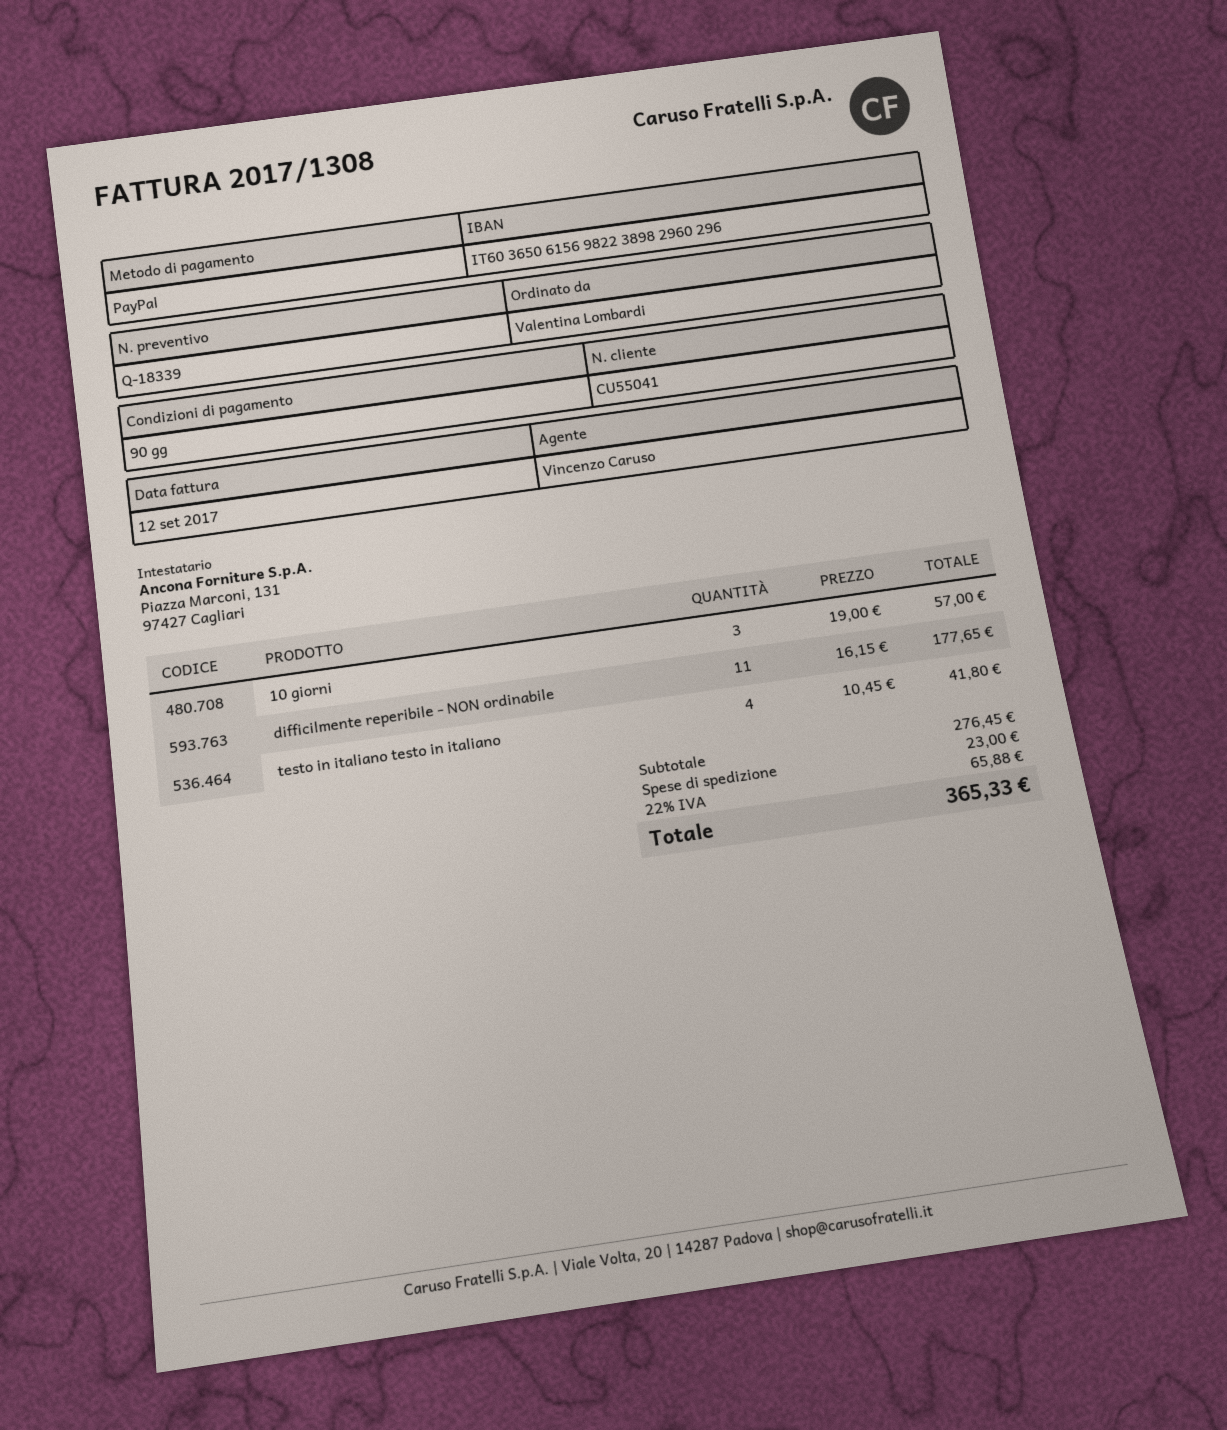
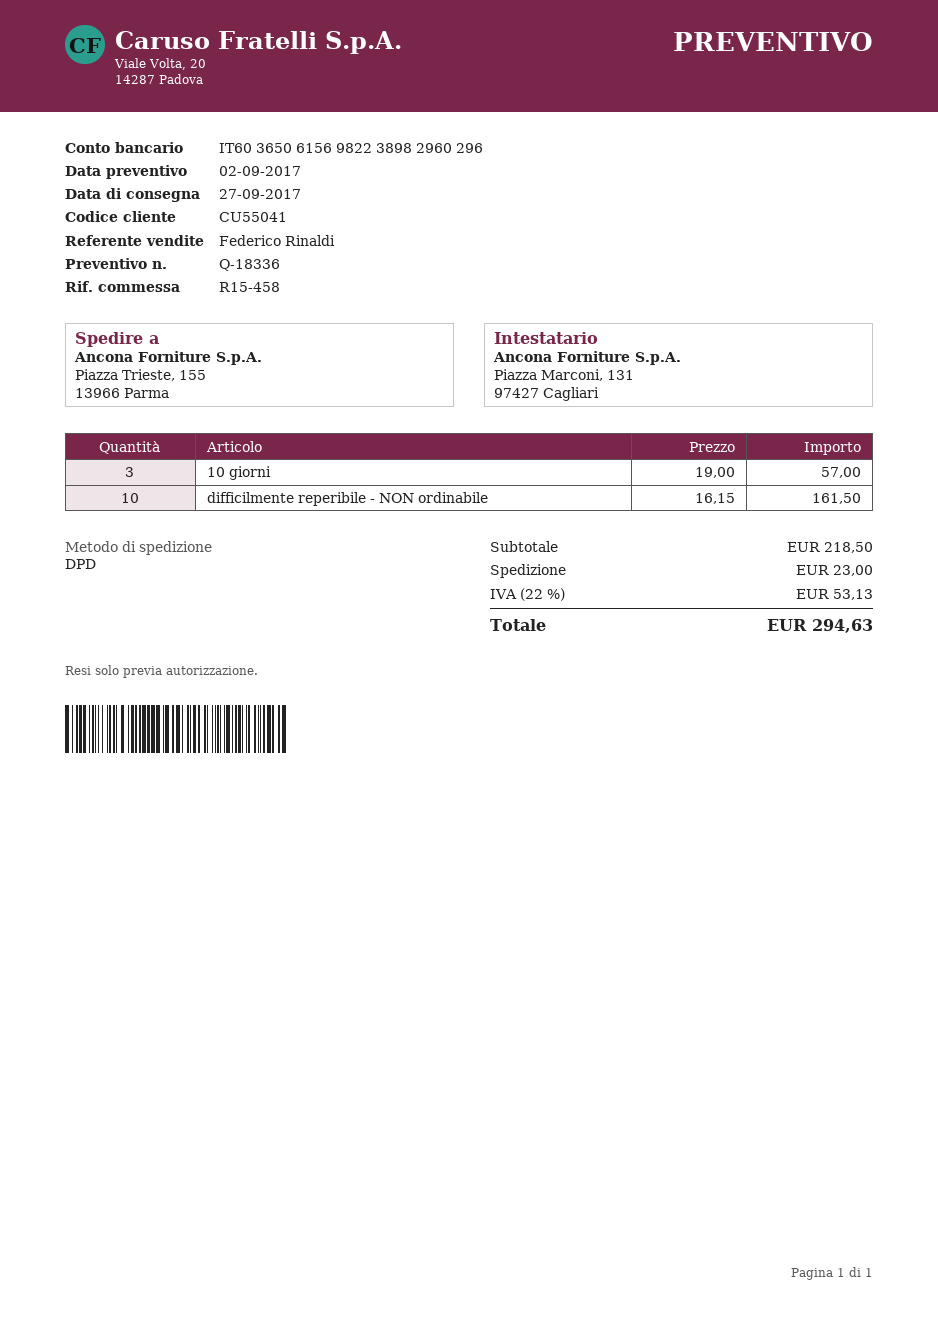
quote number: Q-18339 -> Q-18336
sales rep: Vincenzo Caruso -> Federico Rinaldi
difficilmente reperibile - NON ordinabile: 11 x 16.15 = 177.65 -> 10 x 16.15 = 161.50
testo in italiano testo in italiano: 4 x 10.45 = 41.80 -> none
subtotal: 276.45 -> 218.50
tax: 22% = 65.88 -> 22% = 53.13
total: 365.33 -> 294.63

